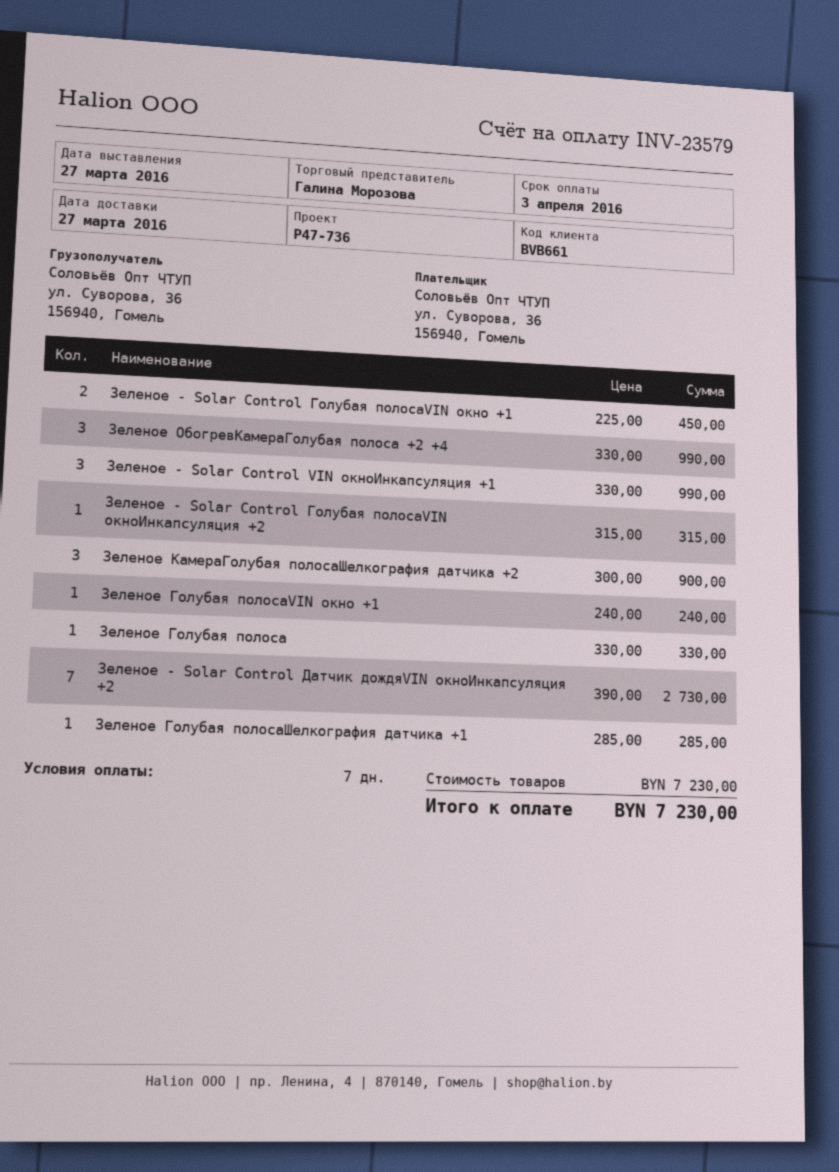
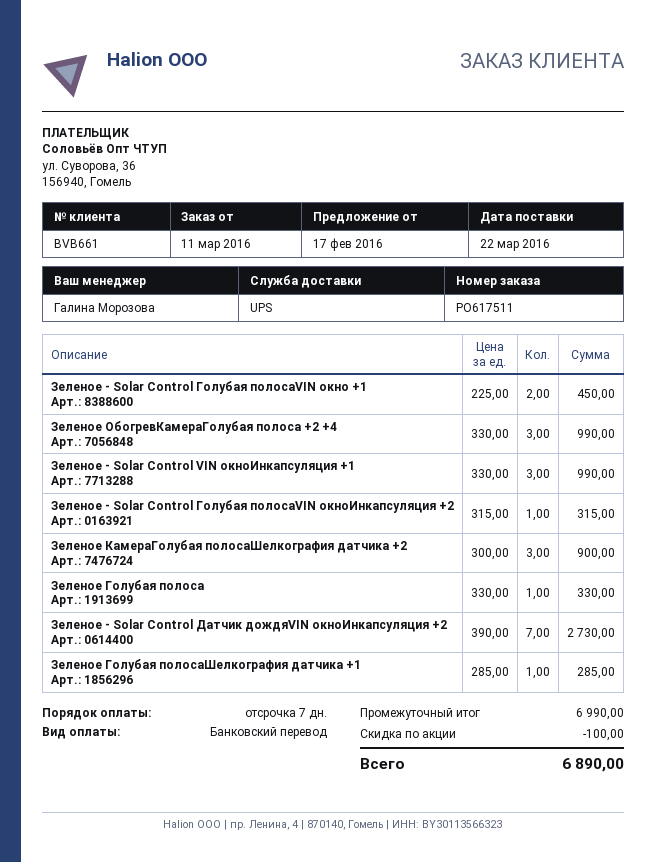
delivery date: 2016-03-27 -> 2016-03-22
Зеленое Голубая полосаVIN окно +1: 1 x 240.00 = 240.00 -> none
subtotal: 7230.00 -> 6990.00
discount: none -> 100.00
total: 7230.00 -> 6890.00

